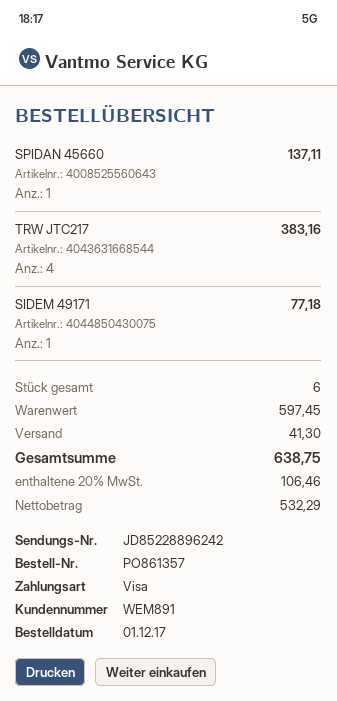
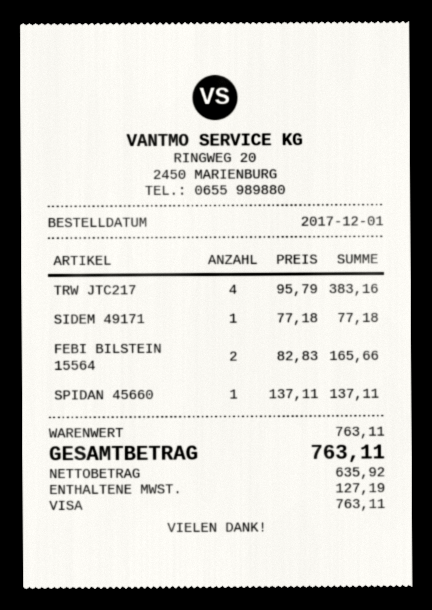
FEBI BILSTEIN 15564: none -> 2 for 165.66
subtotal: 597.45 -> 763.11
shipping: 41.30 -> none
net: 532.29 -> 635.92
tax: 106.46 -> 127.19
total: 638.75 -> 763.11

